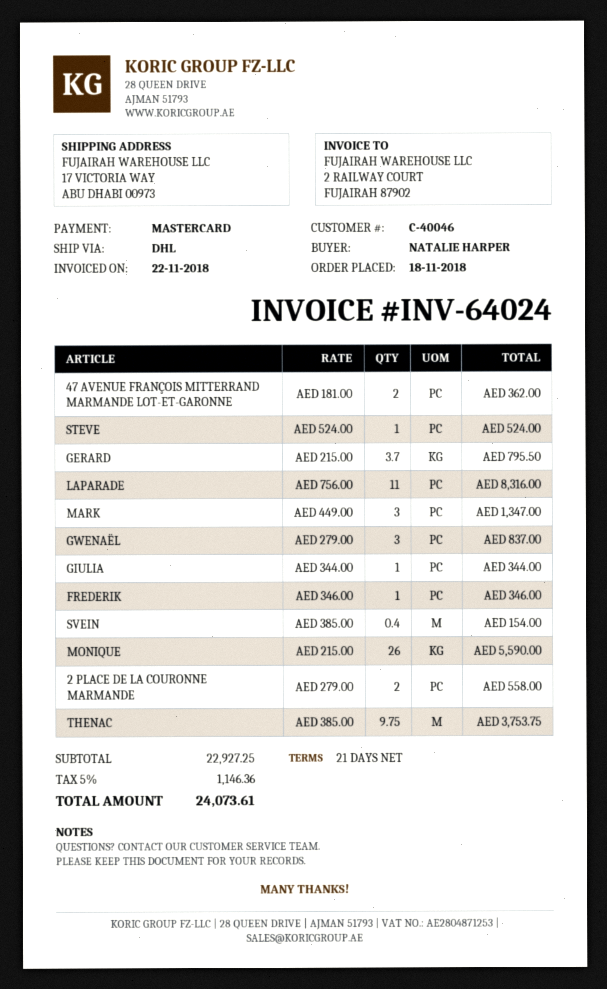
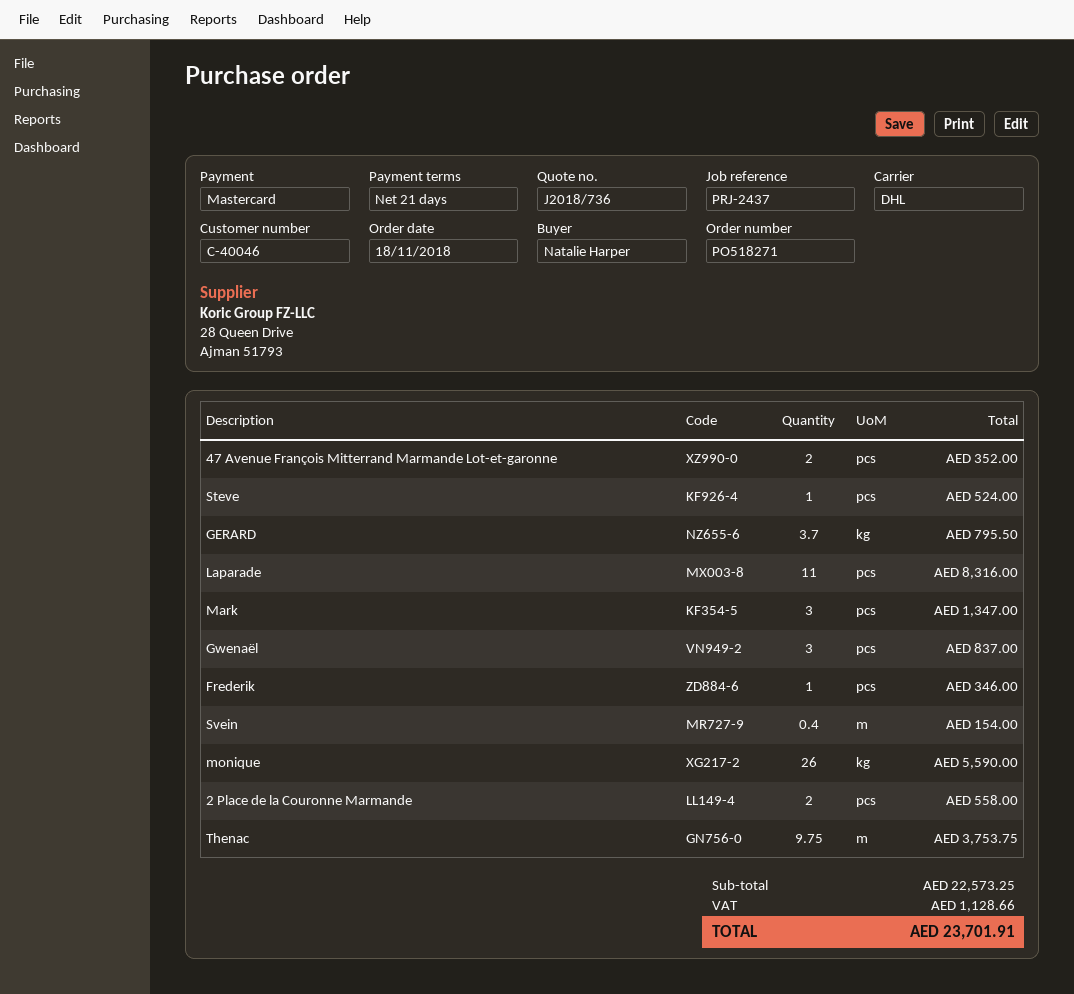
47 AVENUE FRANÇOIS MITTERRAND MARMANDE LOT-ET-GARONNE: 2 for 362.00 -> 2 for 352.00
GIULIA: 1 for 344.00 -> none
subtotal: 22927.25 -> 22573.25
tax: 1146.36 -> 1128.66
total: 24073.61 -> 23701.91

